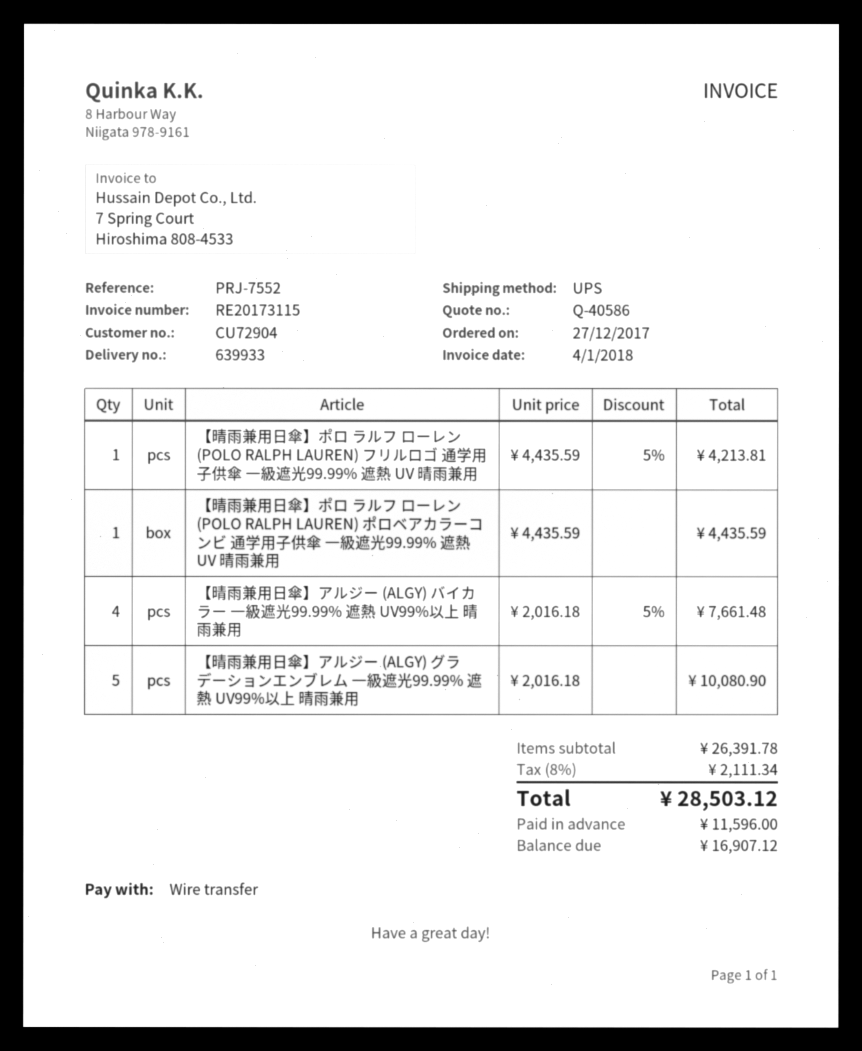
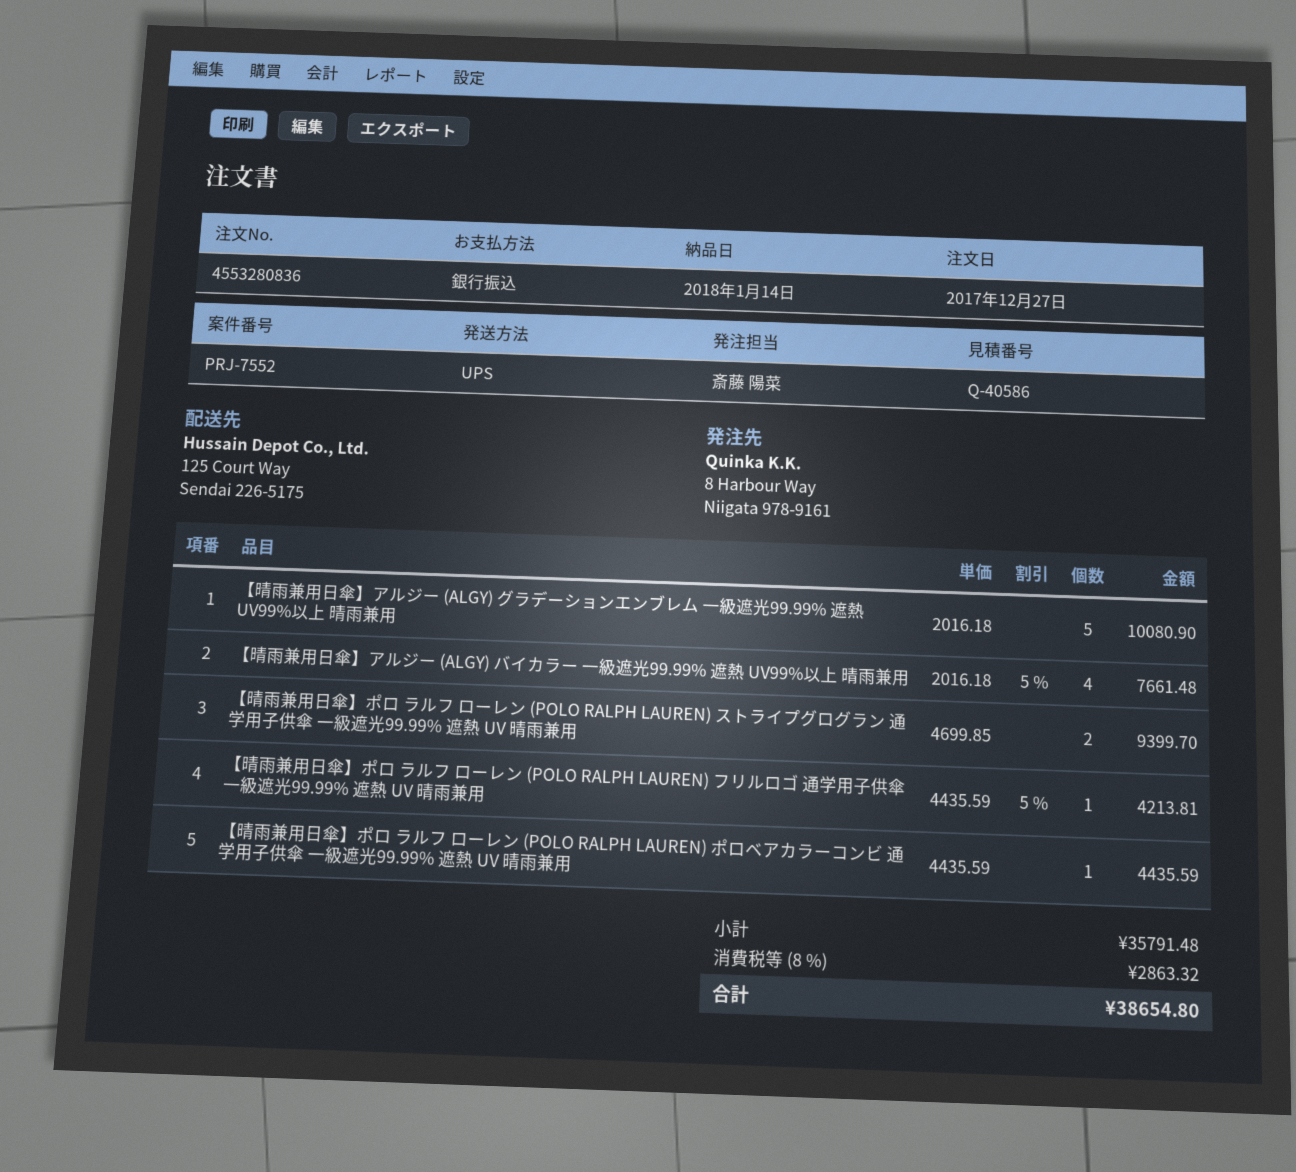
【晴雨兼用日傘】ポロ ラルフ ローレン (POLO RALPH LAUREN) ストライプグログラン 通学用子供傘 一級遮光99.99% 遮熱 UV 晴雨兼用: none -> 2 x 4699.85 = 9399.70
subtotal: 26391.78 -> 35791.48
tax: 8% = 2111.34 -> 8% = 2863.32
total: 28503.12 -> 38654.80

